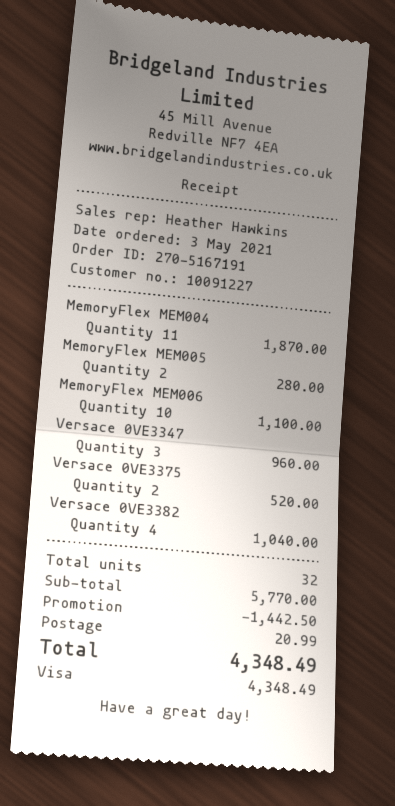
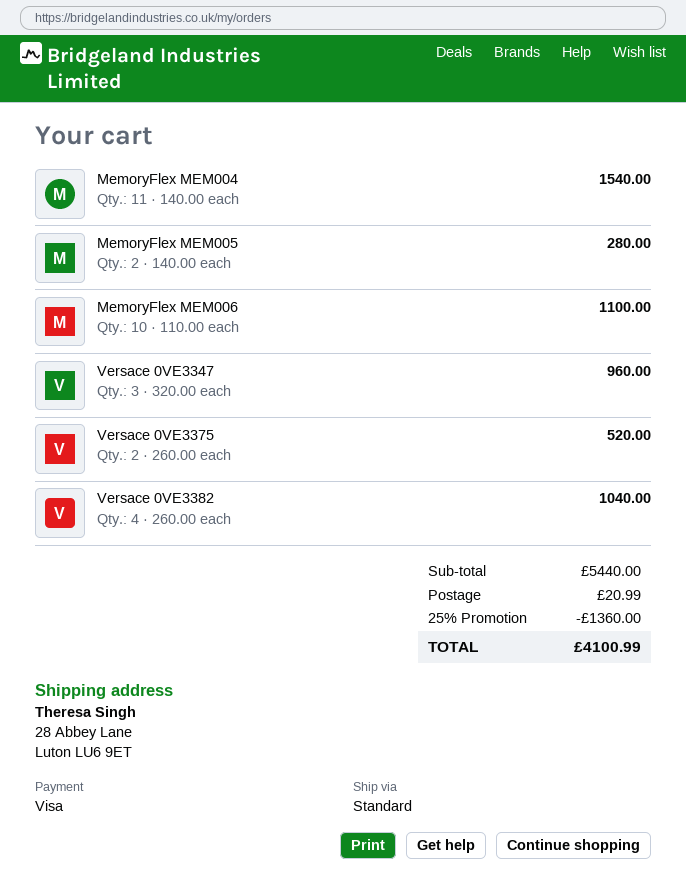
MemoryFlex MEM004: 11 for 1870.00 -> 11 for 1540.00
subtotal: 5770.00 -> 5440.00
discount: 1442.50 -> 1360.00
total: 4348.49 -> 4100.99

